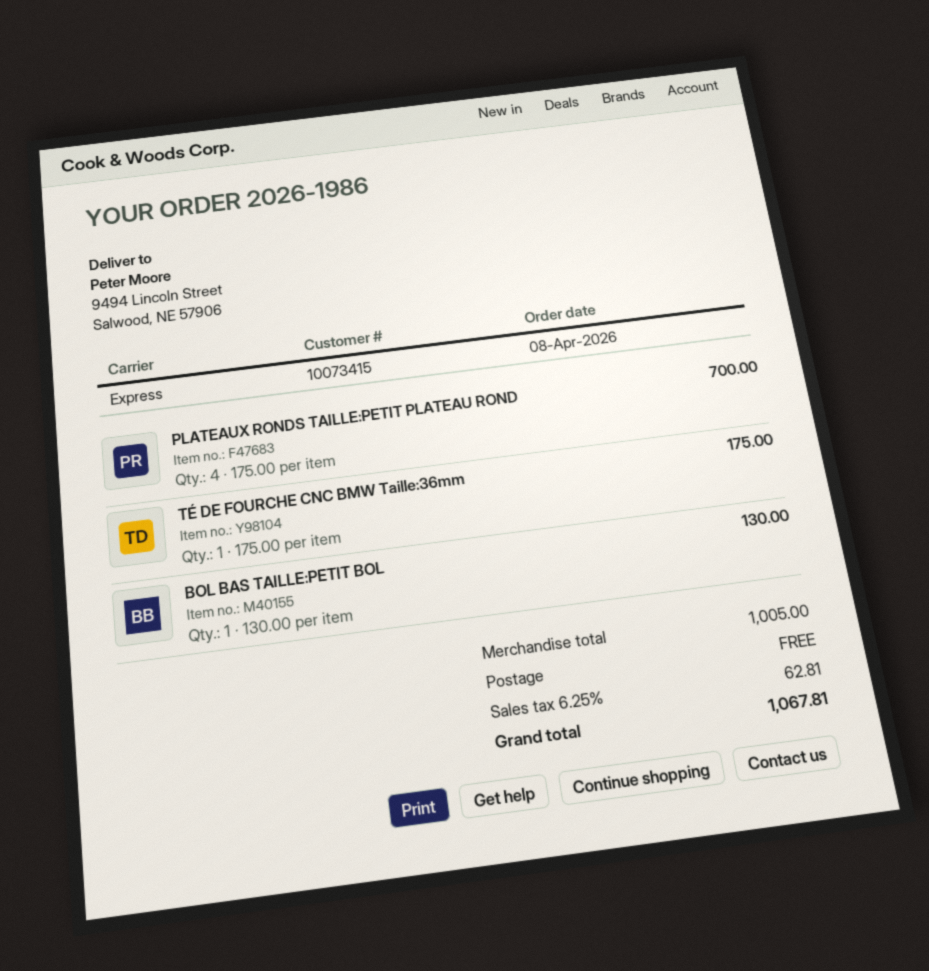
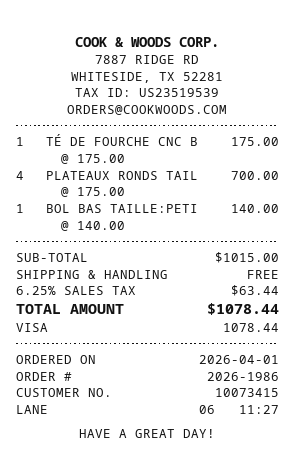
order date: 2026-04-08 -> 2026-04-01
BOL BAS TAILLE:PETIT BOL: 1 x 130.00 = 130.00 -> 1 x 140.00 = 140.00
subtotal: 1005.00 -> 1015.00
tax: 6.25% = 62.81 -> 6.25% = 63.44
total: 1067.81 -> 1078.44

